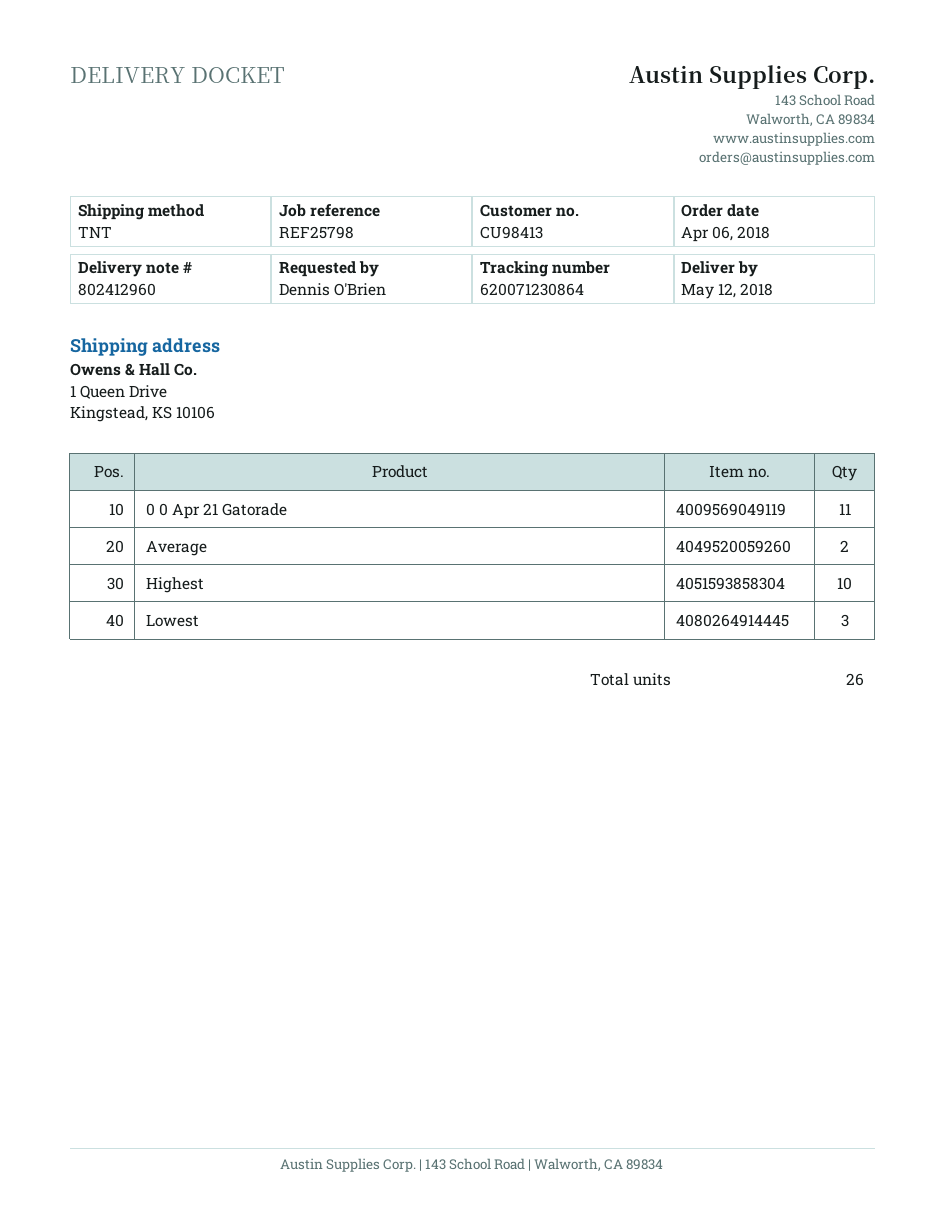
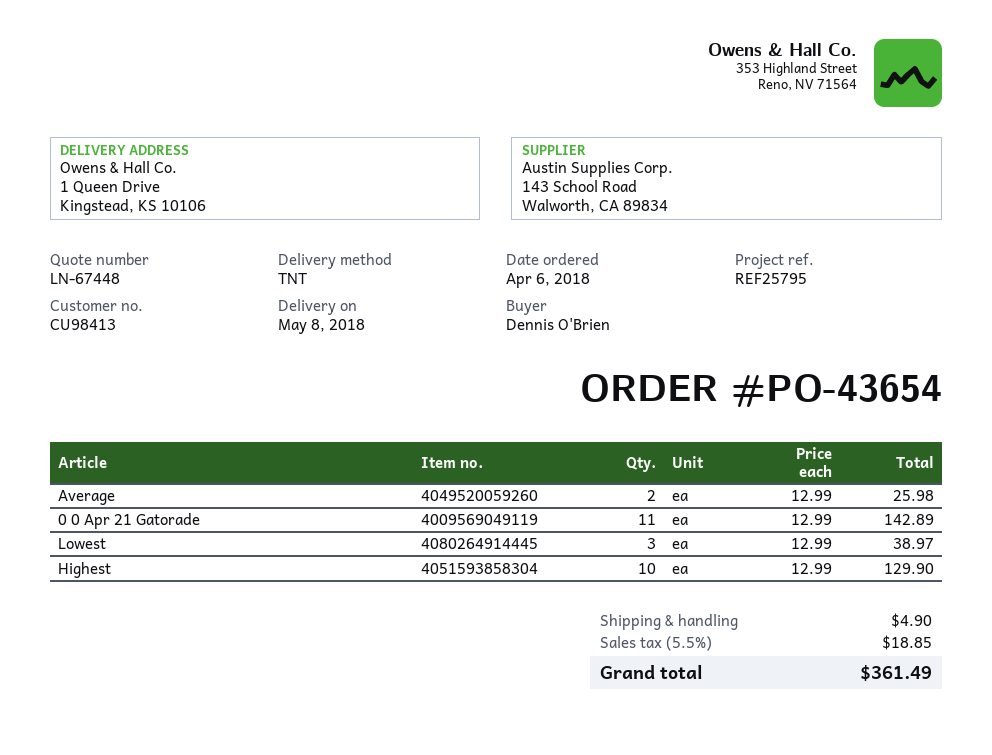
delivery date: 2018-05-12 -> 2018-05-08
reference: REF25798 -> REF25795

